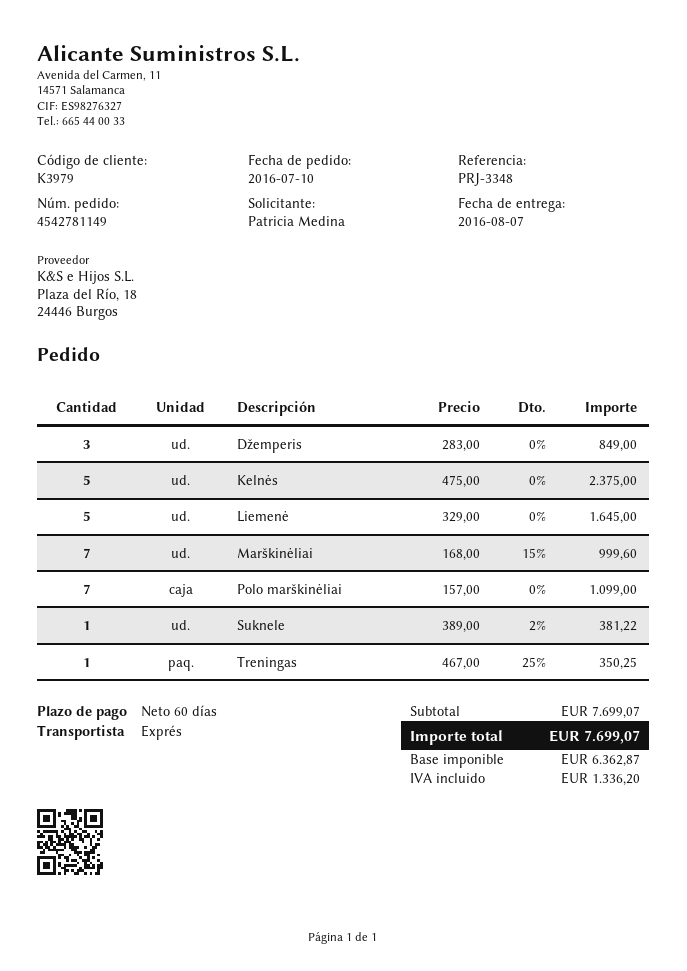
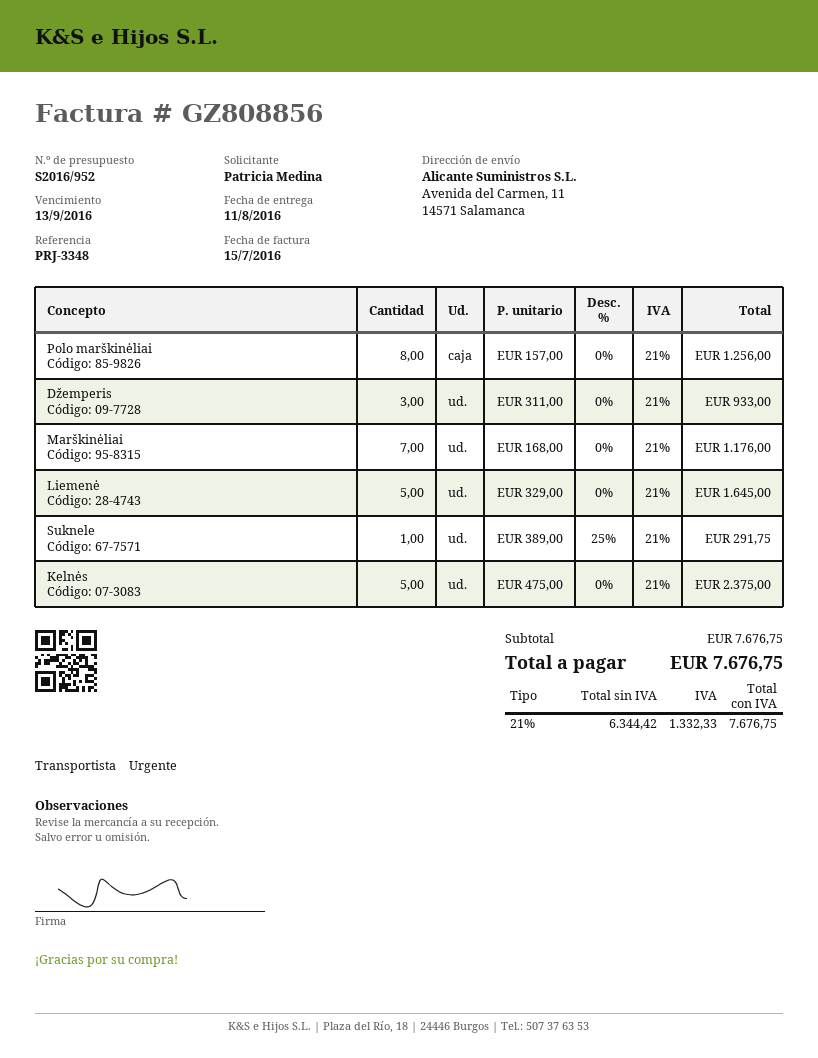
delivery date: 2016-08-07 -> 2016-08-11
Džemperis: 3 x 283.00 = 849.00 -> 3 x 311.00 = 933.00
Marškinėliai: 7 x 168.00 - 15% = 999.60 -> 7 x 168.00 = 1176.00
Polo marškinėliai: 7 x 157.00 = 1099.00 -> 8 x 157.00 = 1256.00
Suknele: 1 x 389.00 - 2% = 381.22 -> 1 x 389.00 - 25% = 291.75
Treningas: 1 x 467.00 - 25% = 350.25 -> none
subtotal: 7699.07 -> 7676.75
net: 6362.87 -> 6344.42
tax: 1336.20 -> 1332.33
total: 7699.07 -> 7676.75

